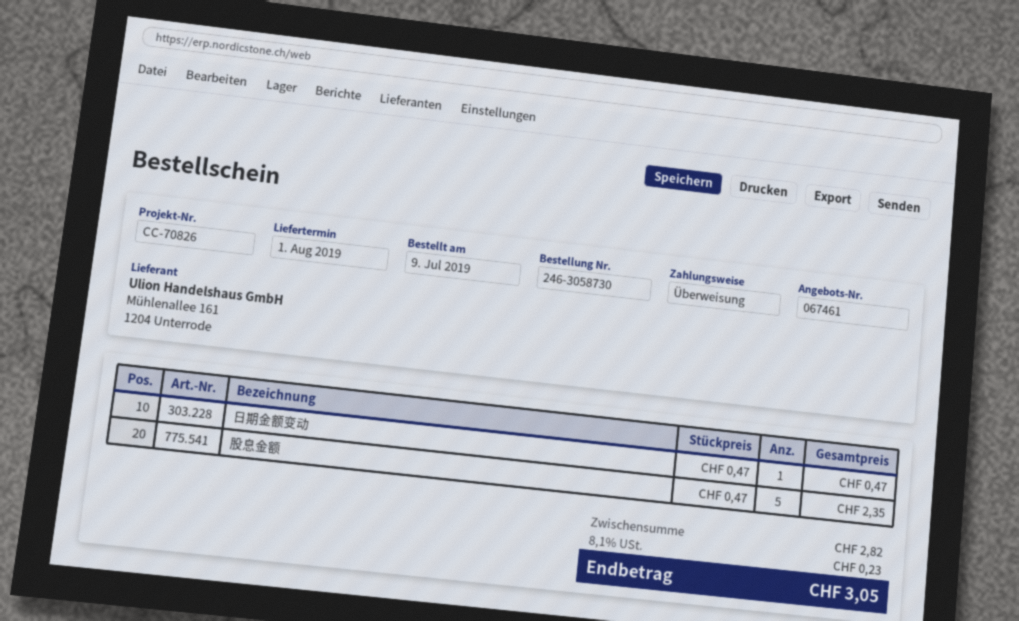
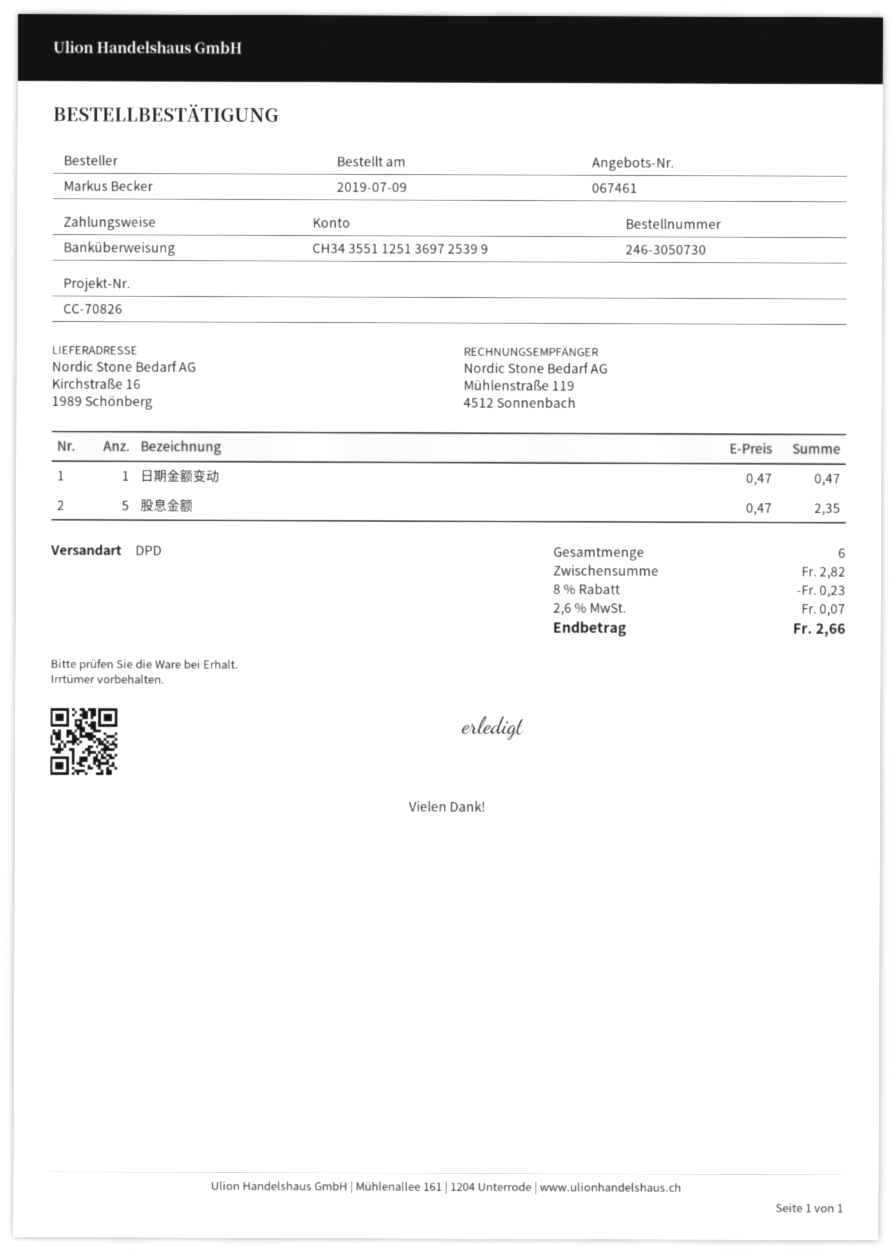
order number: 246-3058730 -> 246-3050730
discount: none -> 8% = 0.23
tax: 8.1% = 0.23 -> 2.6% = 0.07
total: 3.05 -> 2.66

